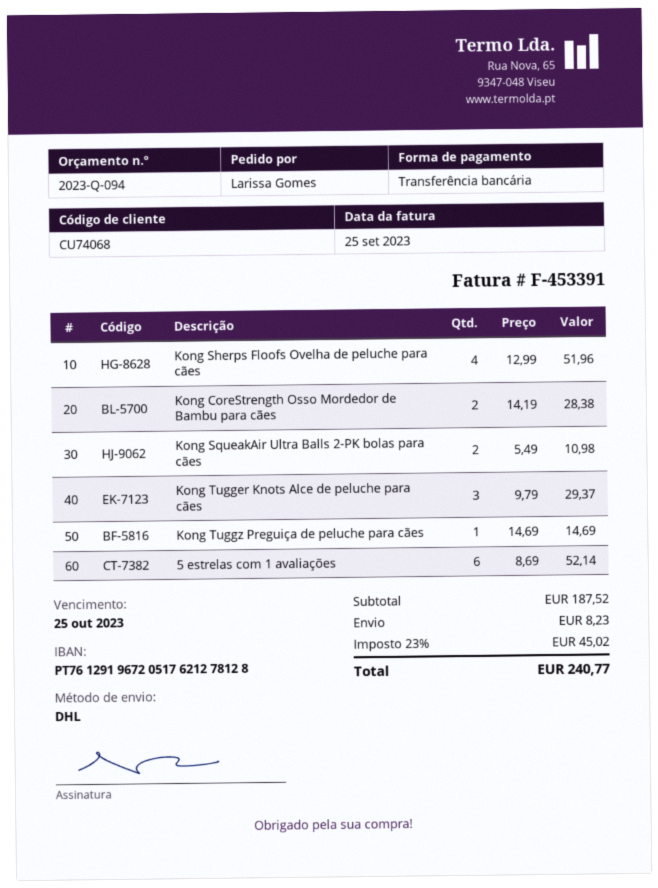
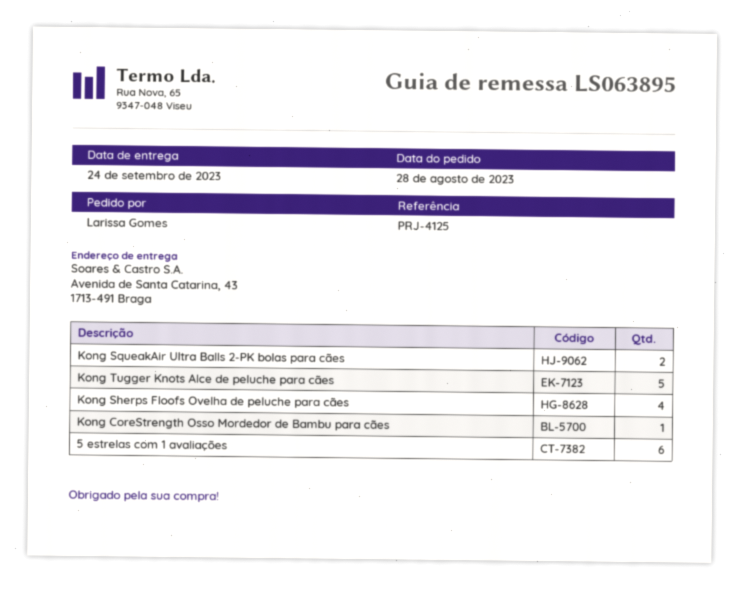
Kong CoreStrength Osso Mordedor de Bambu para cães: 2 -> 1
Kong Tugger Knots Alce de peluche para cães: 3 -> 5
Kong Tuggz Preguiça de peluche para cães: 1 -> none

